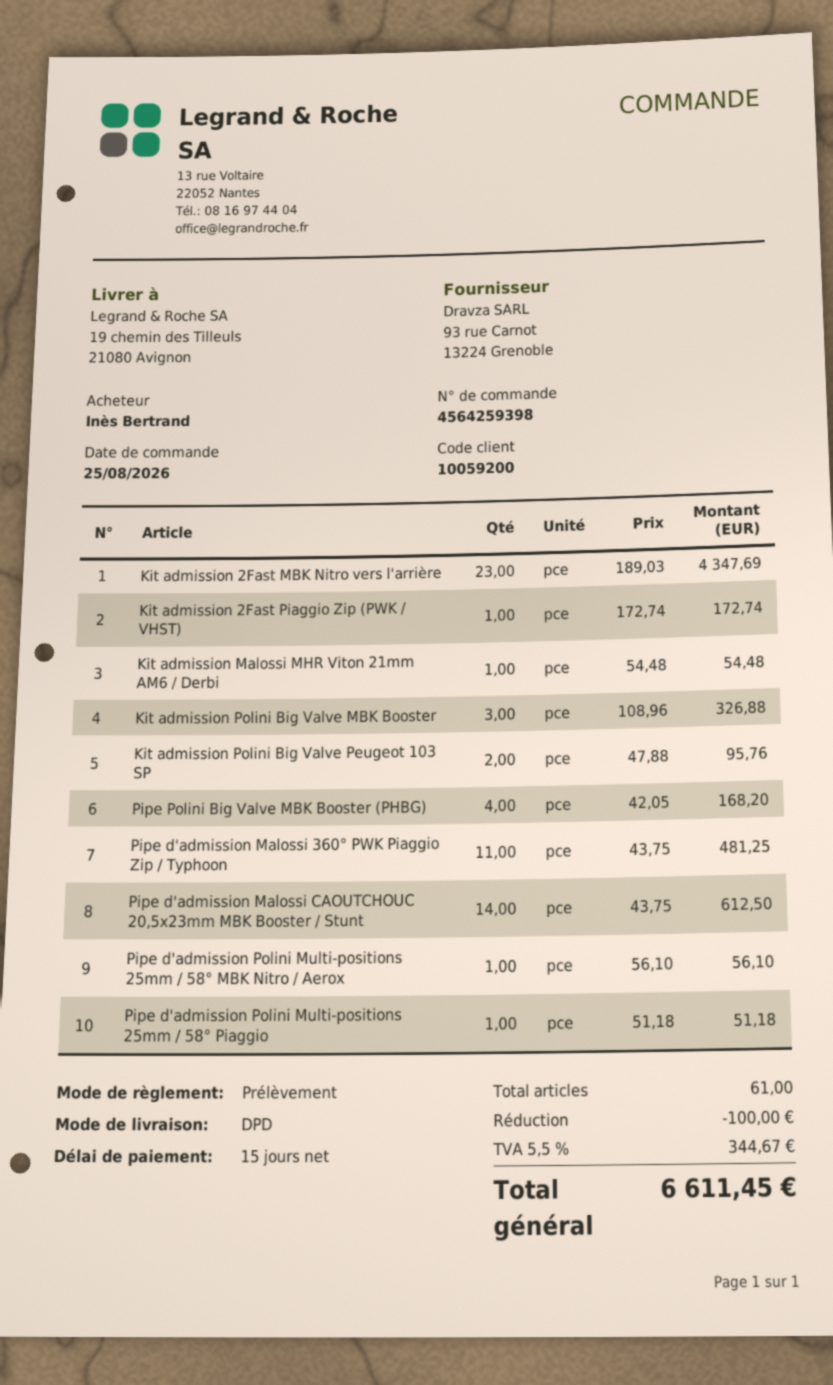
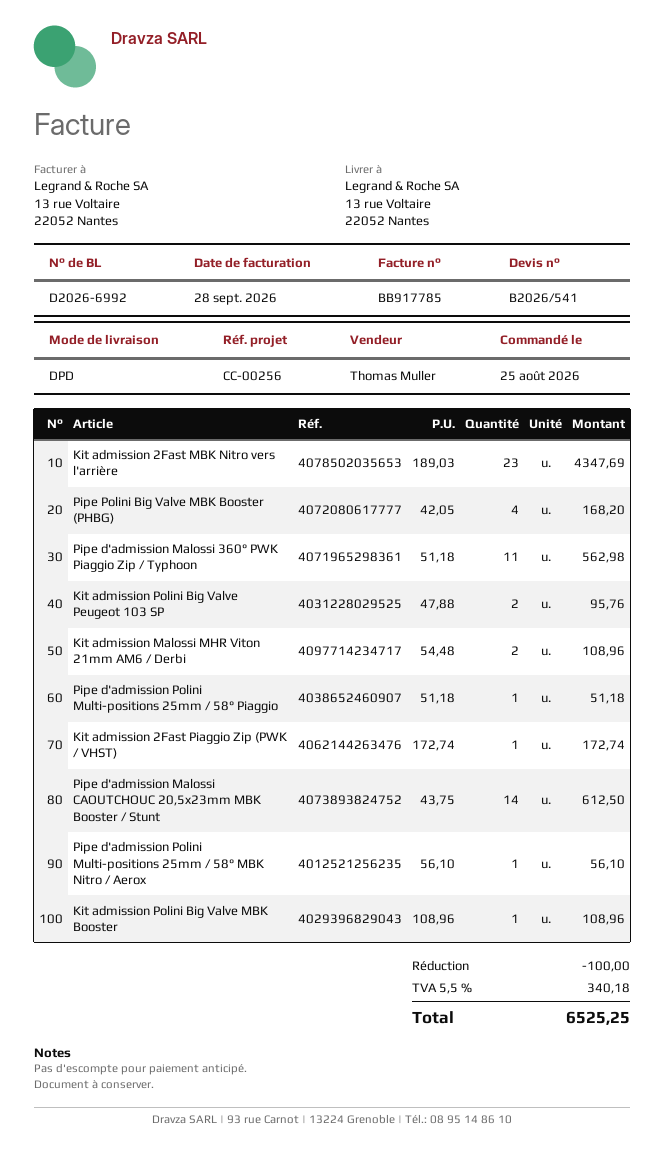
ship to: 19 chemin des Tilleuls, 21080 Avignon -> 13 rue Voltaire, 22052 Nantes
Kit admission Malossi MHR Viton 21mm AM6 / Derbi: 1 x 54.48 = 54.48 -> 2 x 54.48 = 108.96
Kit admission Polini Big Valve MBK Booster: 3 x 108.96 = 326.88 -> 1 x 108.96 = 108.96
Pipe d'admission Malossi 360° PWK Piaggio Zip / Typhoon: 11 x 43.75 = 481.25 -> 11 x 51.18 = 562.98
tax: 5.5% = 344.67 -> 5.5% = 340.18
total: 6611.45 -> 6525.25

